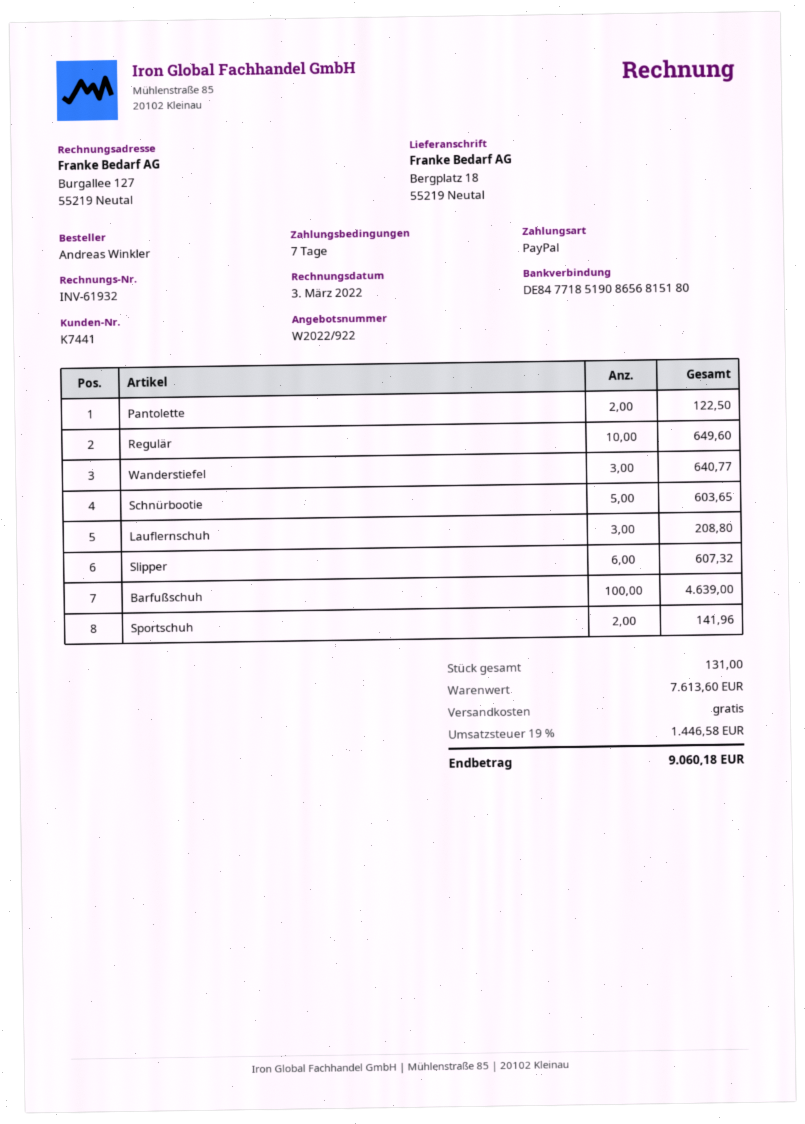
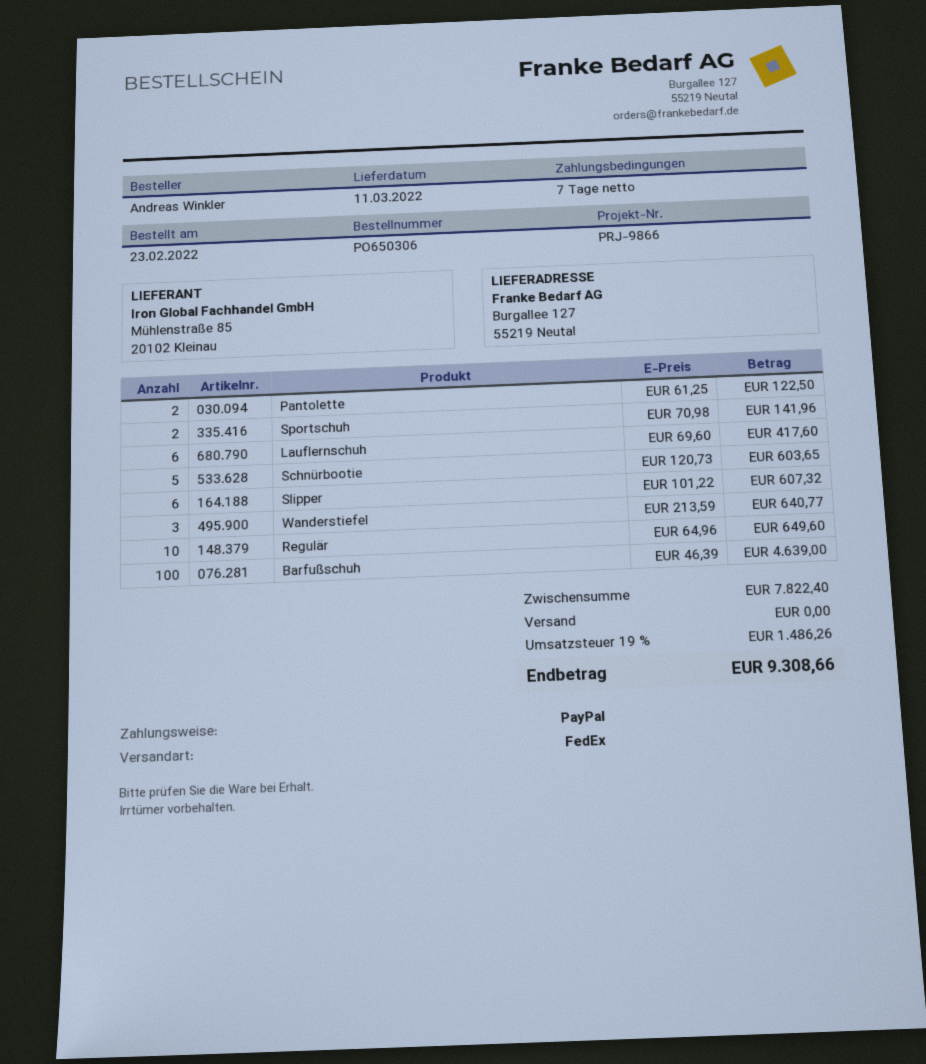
ship to: Bergplatz 18, 55219 Neutal -> Burgallee 127, 55219 Neutal
Lauflernschuh: 3 for 208.80 -> 6 for 417.60
subtotal: 7613.60 -> 7822.40
tax: 19% = 1446.58 -> 19% = 1486.26
total: 9060.18 -> 9308.66

